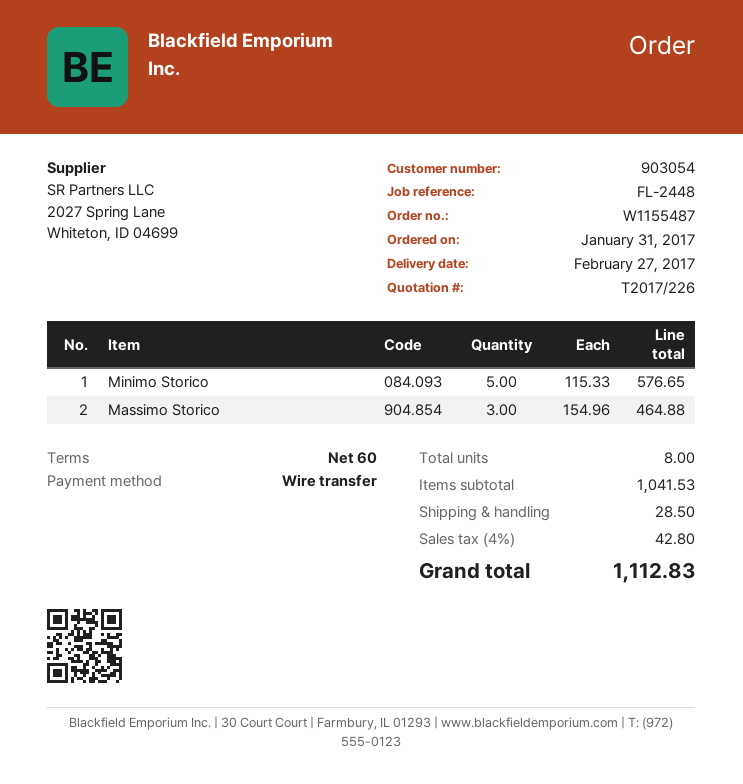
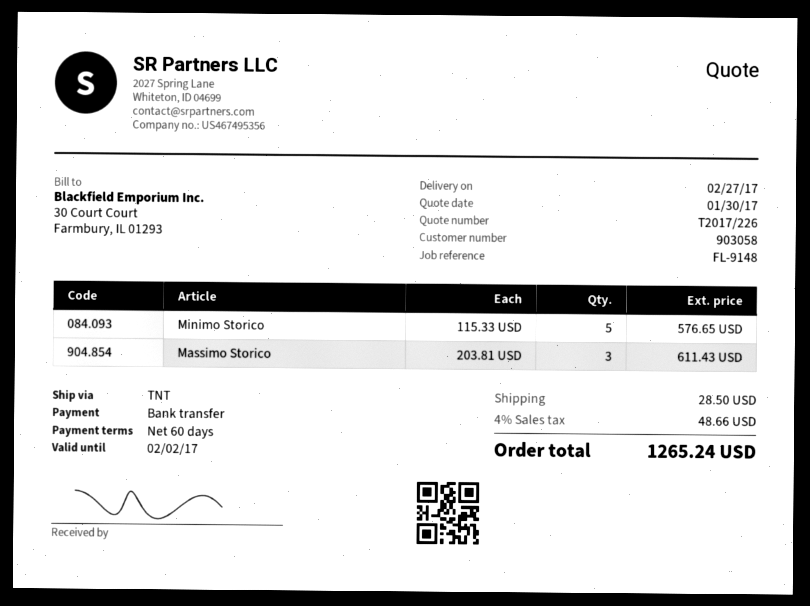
customer number: 903054 -> 903058
reference: FL-2448 -> FL-9148
Massimo Storico: 3 x 154.96 = 464.88 -> 3 x 203.81 = 611.43
tax: 4% = 42.80 -> 4% = 48.66
total: 1112.83 -> 1265.24

